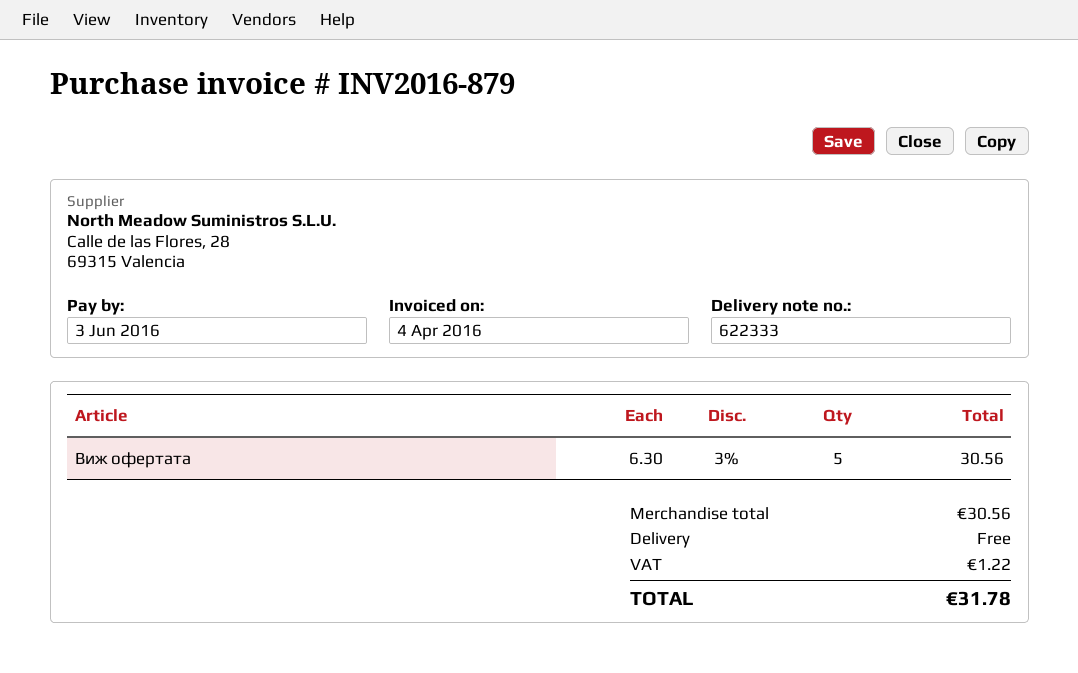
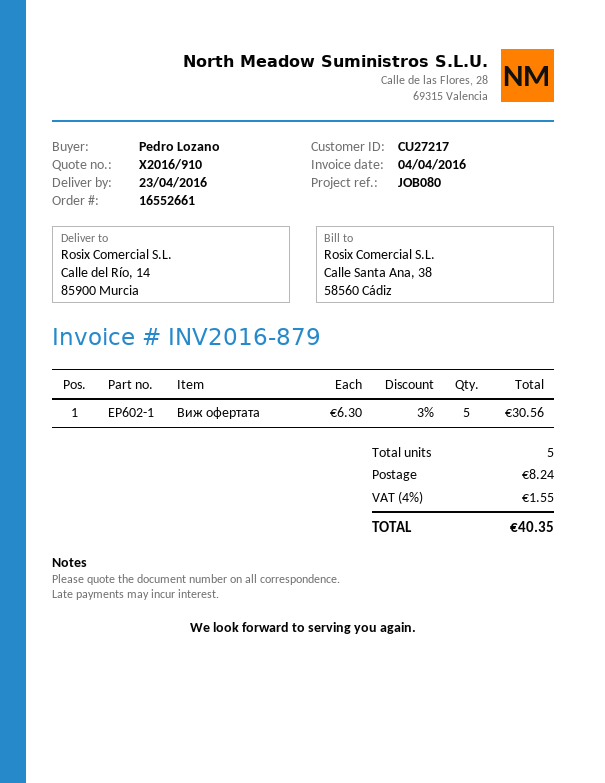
shipping: 0.00 -> 8.24
tax: 1.22 -> 1.55
total: 31.78 -> 40.35

